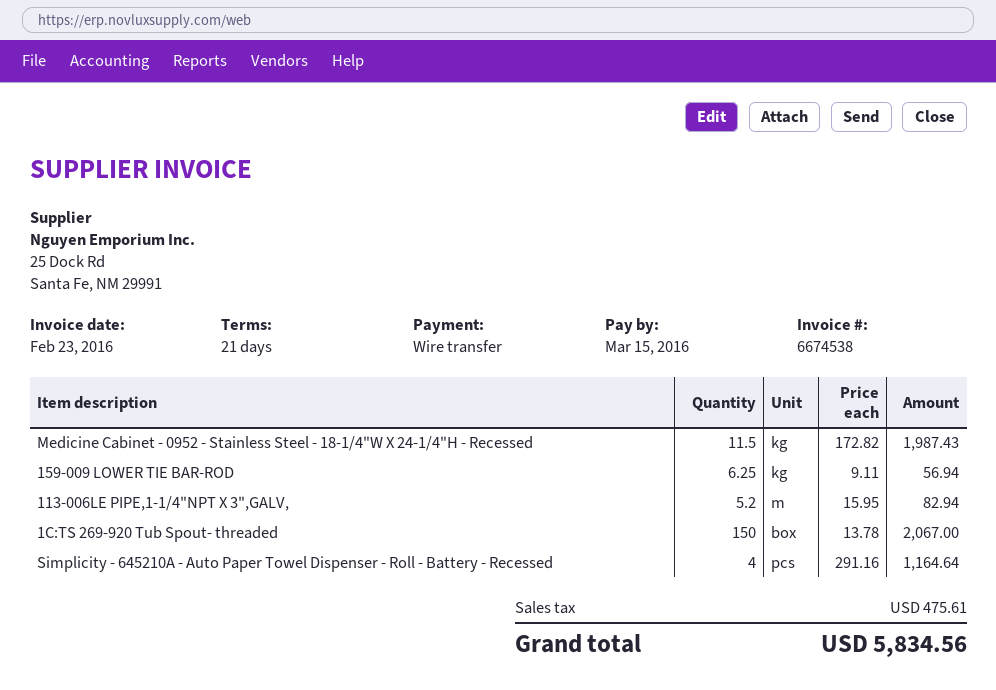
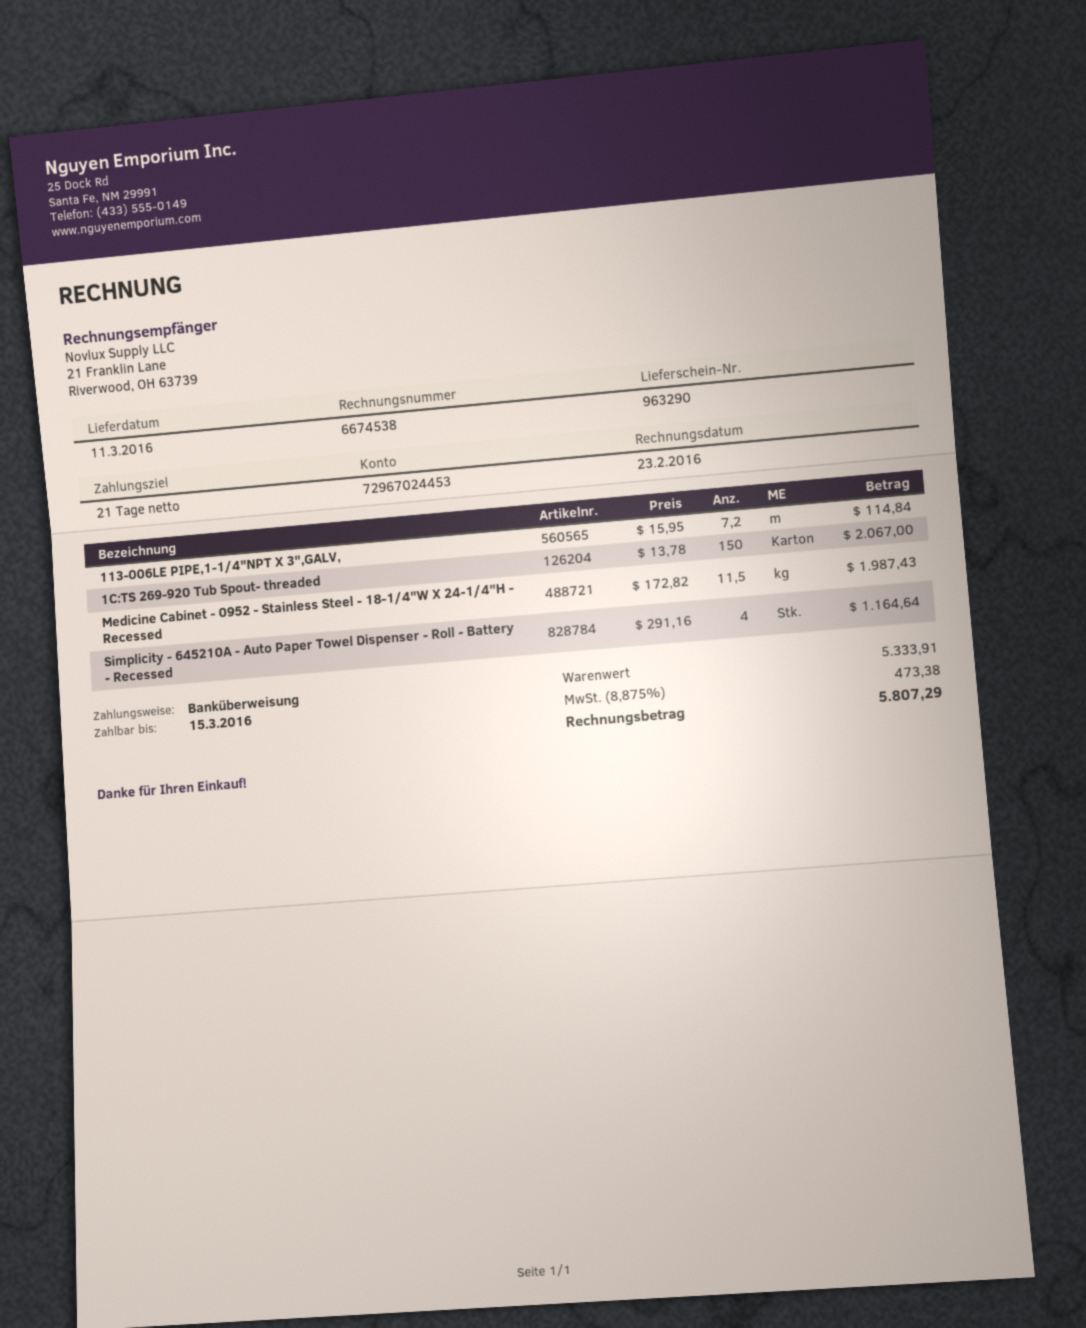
159-009 LOWER TIE BAR-ROD: 6.25 x 9.11 = 56.94 -> none
113-006LE PIPE,1-1/4"NPT X 3",GALV,: 5.2 x 15.95 = 82.94 -> 7.2 x 15.95 = 114.84
tax: 475.61 -> 473.38
total: 5834.56 -> 5807.29

